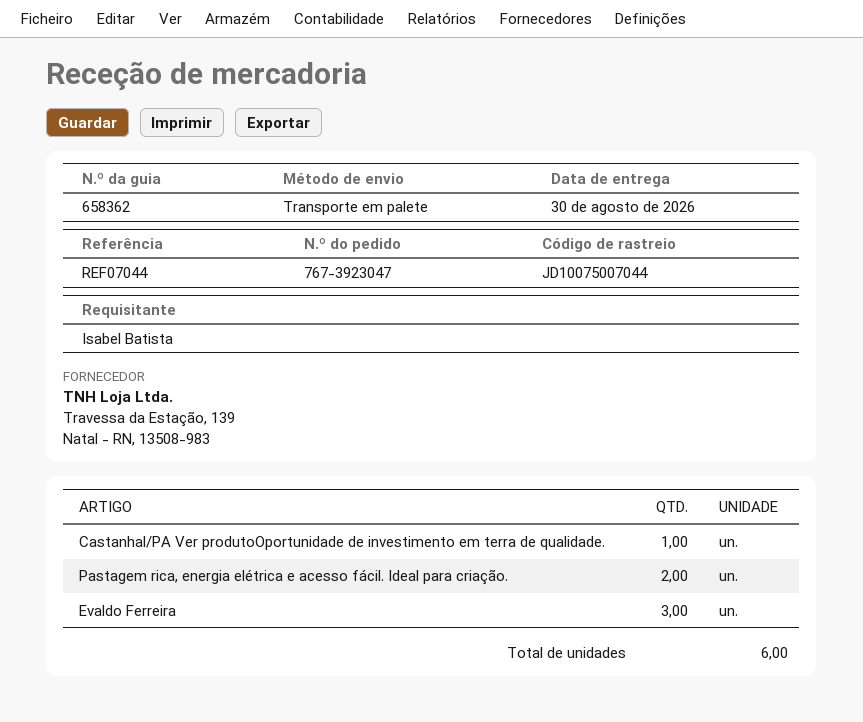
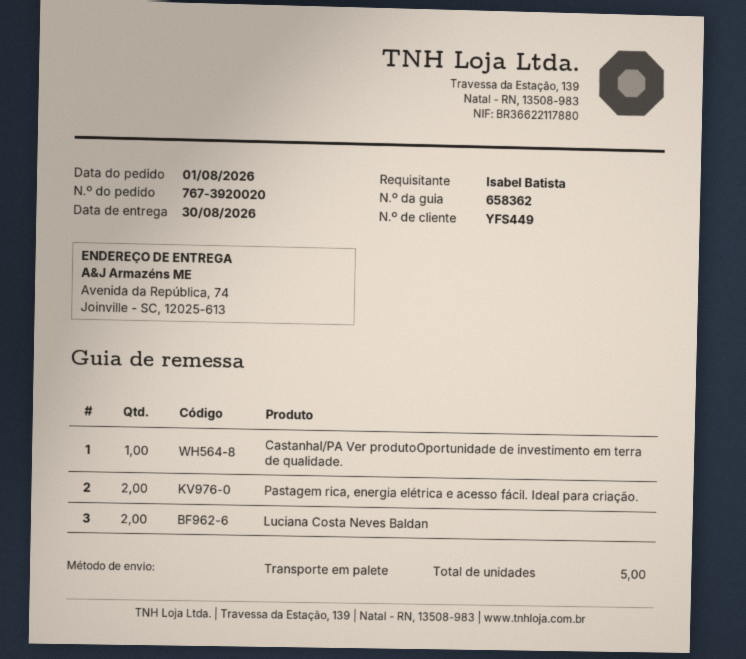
order number: 767-3923047 -> 767-3920020
Evaldo Ferreira: 3 -> none
Luciana Costa Neves Baldan: none -> 2
total quantity: 6 -> 5

